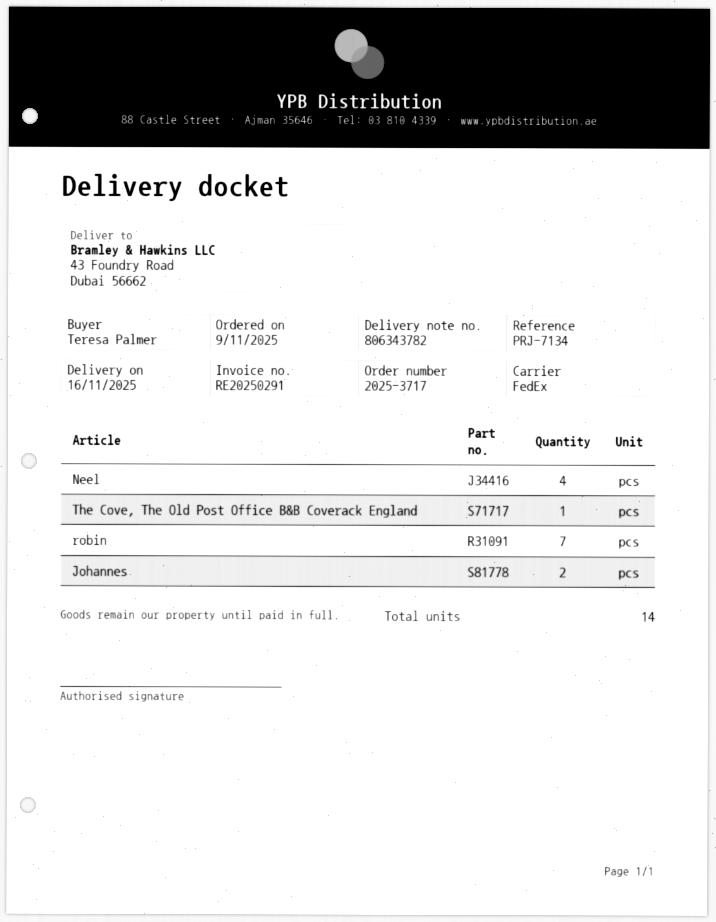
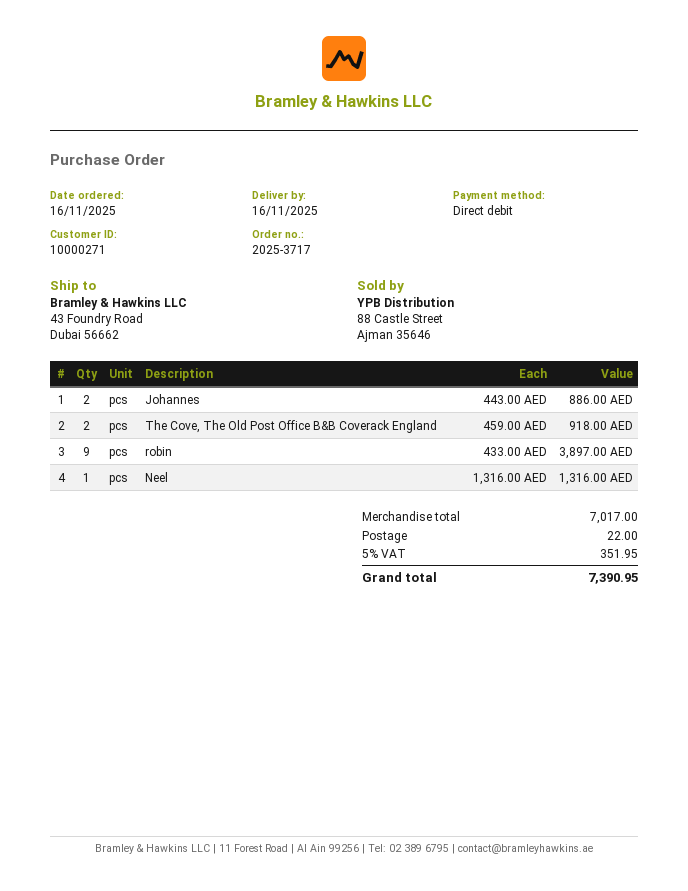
order date: 2025-11-09 -> 2025-11-16
Neel: 4 -> 1
The Cove, The Old Post Office B&B Coverack England: 1 -> 2
robin: 7 -> 9

